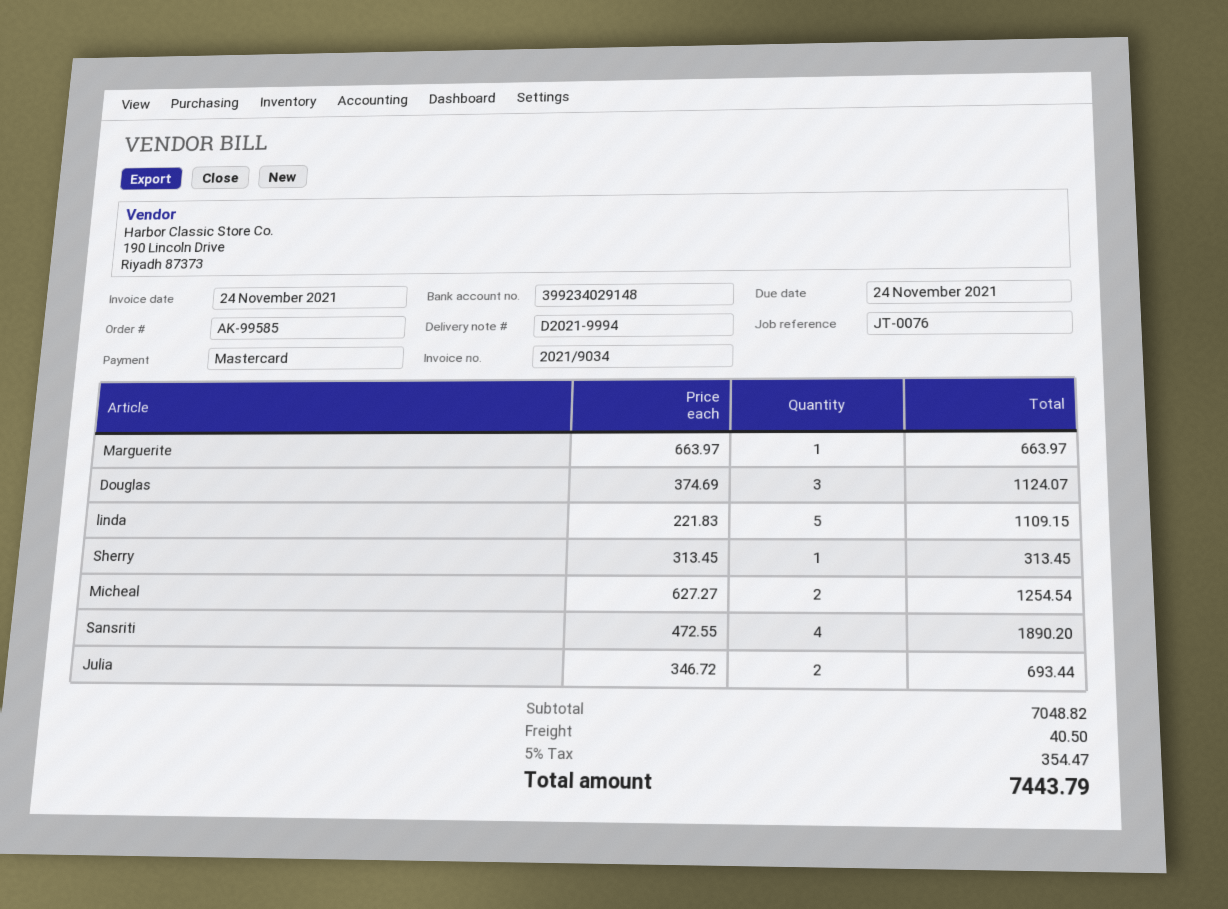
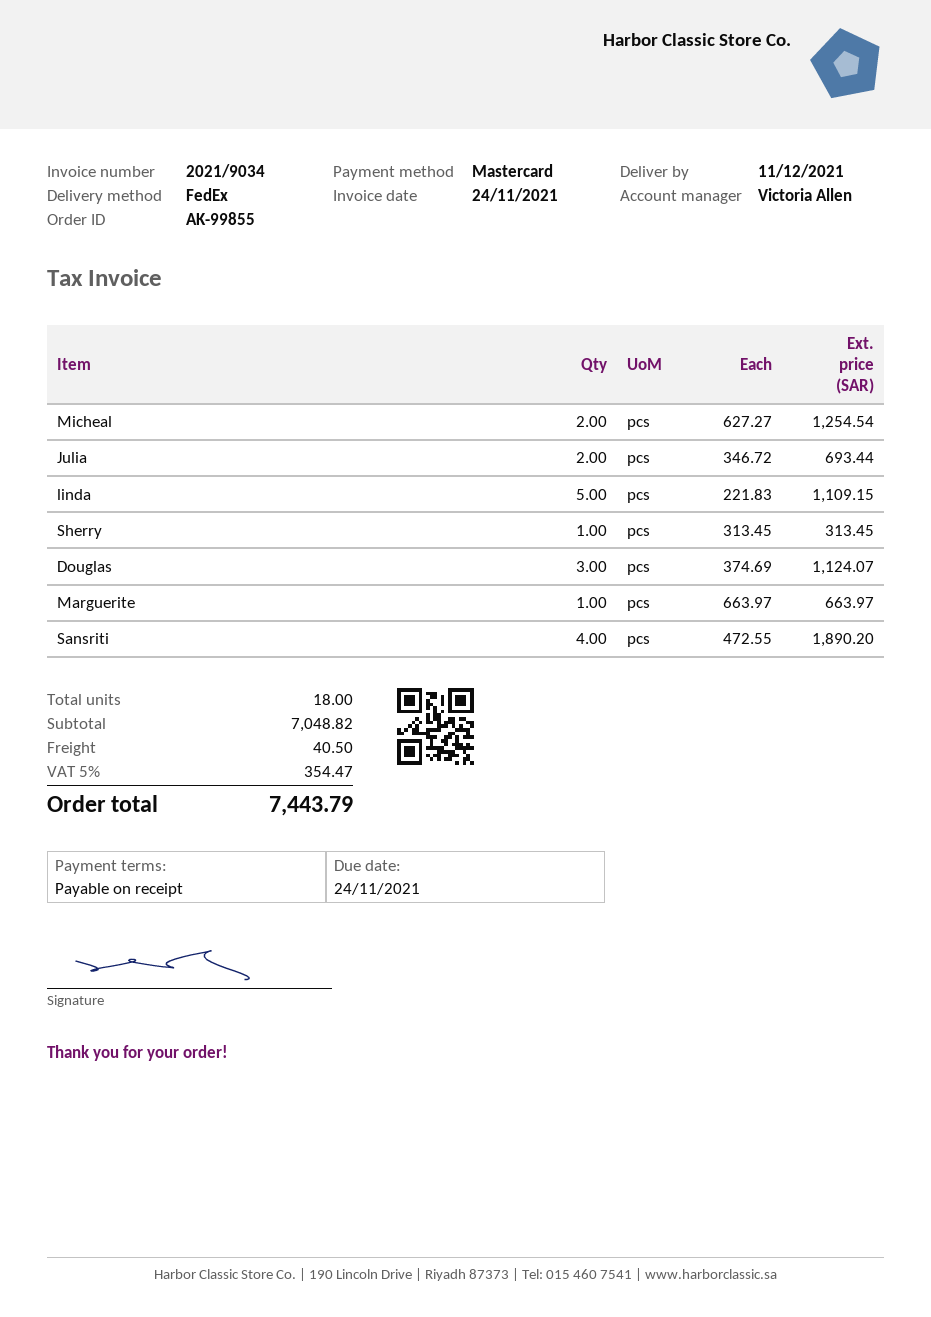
order number: AK-99585 -> AK-99855

